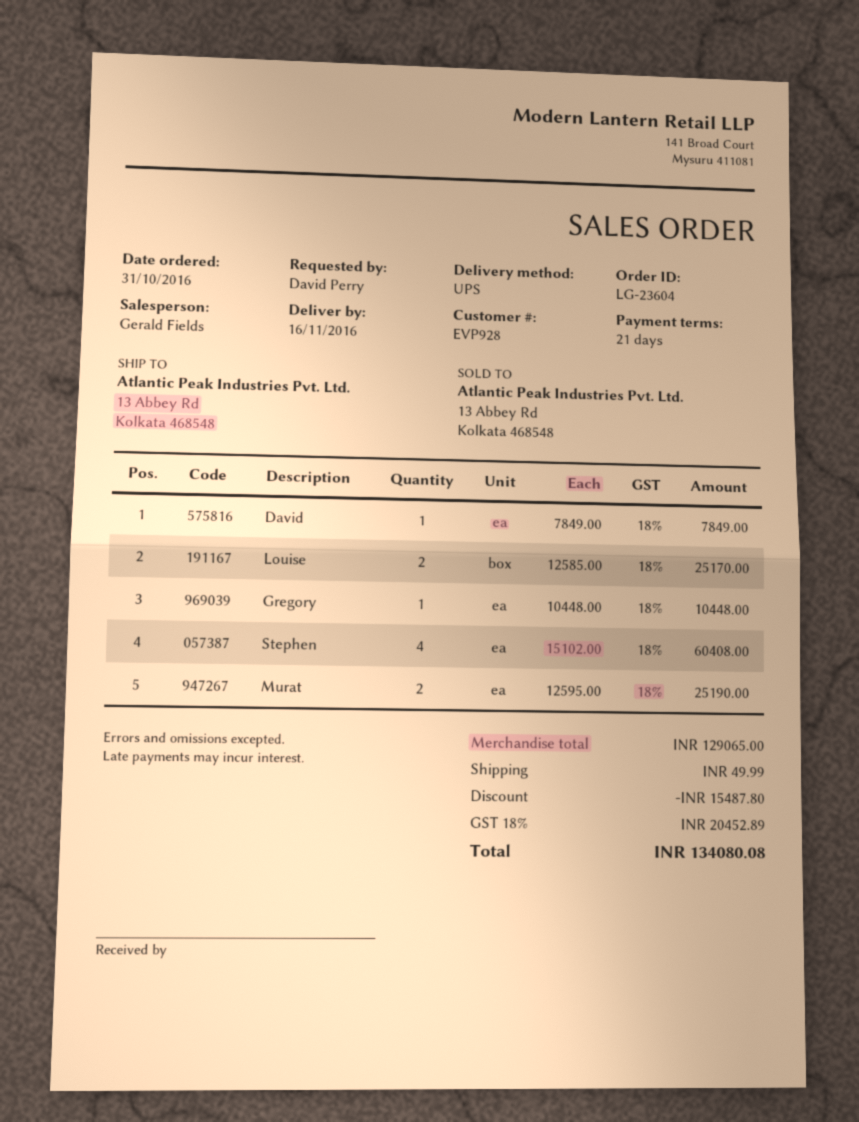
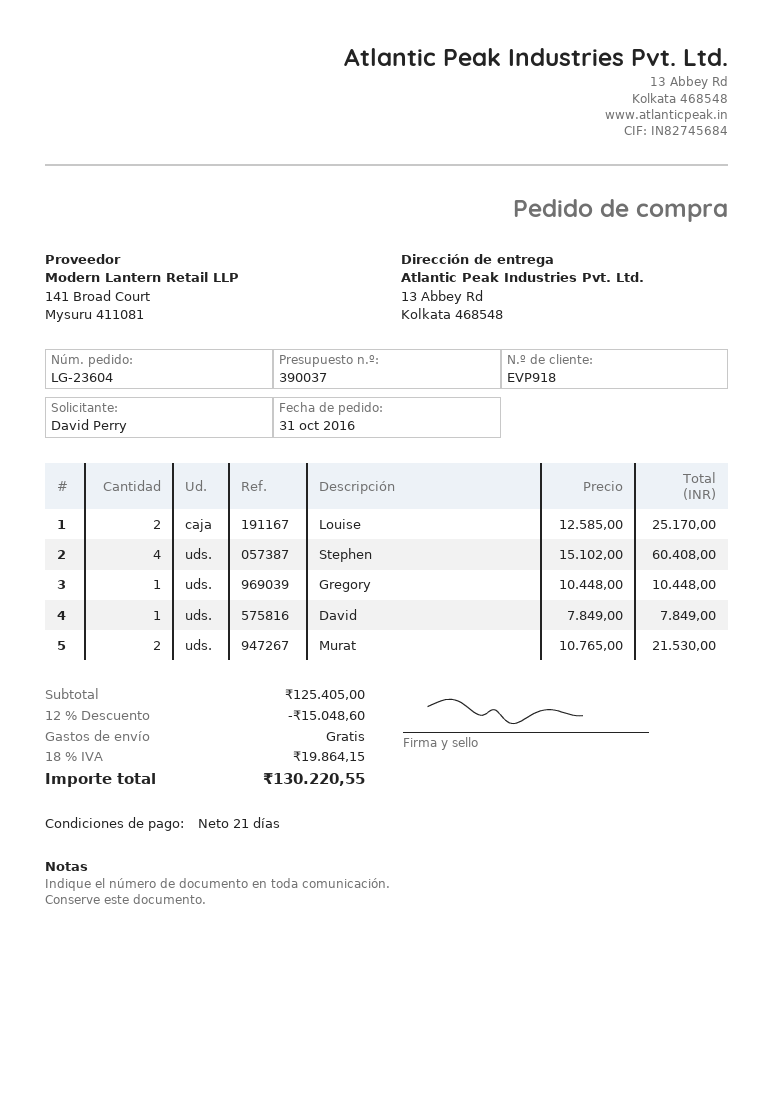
customer number: EVP928 -> EVP918
Murat: 2 x 12595.00 = 25190.00 -> 2 x 10765.00 = 21530.00
subtotal: 129065.00 -> 125405.00
discount: 15487.80 -> 15048.60
shipping: 49.99 -> 0.00
tax: 18% = 20452.89 -> 18% = 19864.15
total: 134080.08 -> 130220.55

